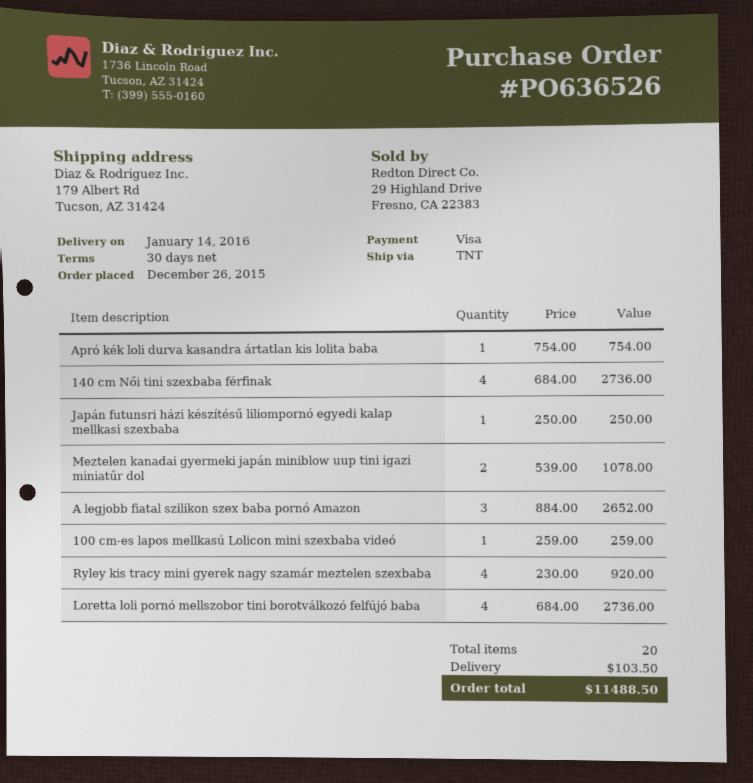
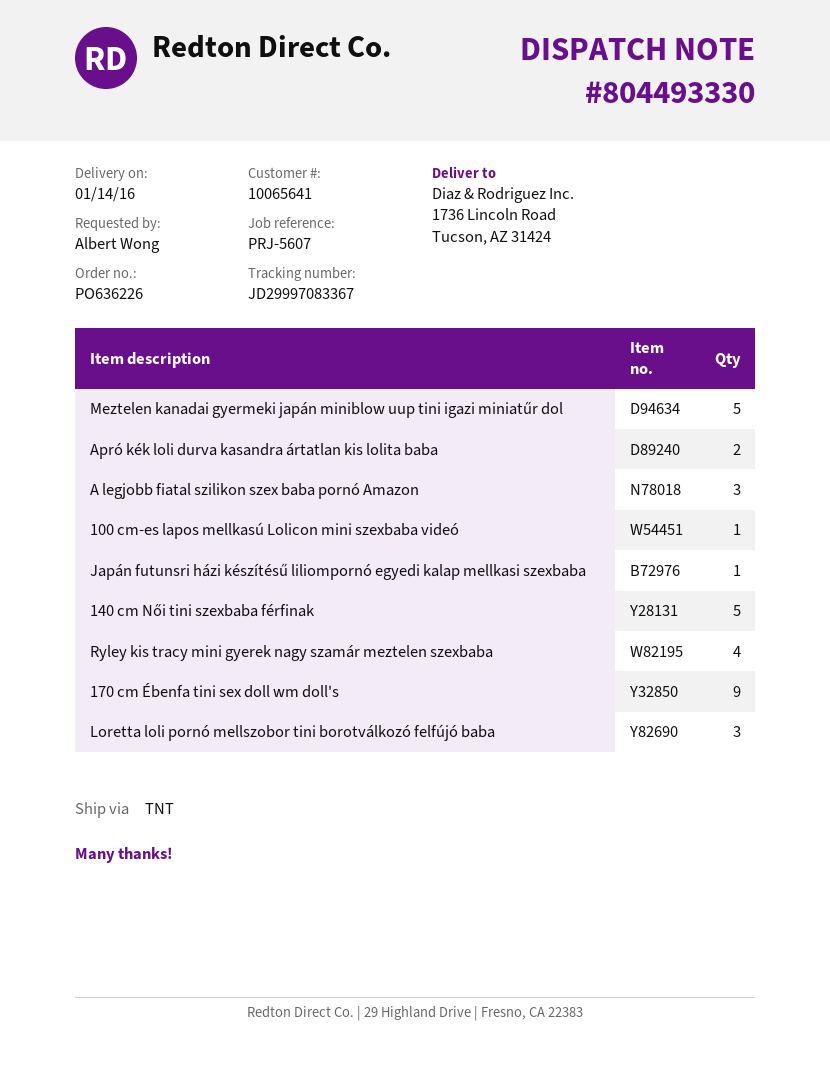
order number: PO636526 -> PO636226
ship to: 179 Albert Rd, Tucson, AZ 31424 -> 1736 Lincoln Road, Tucson, AZ 31424
Apró kék loli durva kasandra ártatlan kis lolita baba: 1 -> 2
140 cm Női tini szexbaba férfinak: 4 -> 5
Meztelen kanadai gyermeki japán miniblow uup tini igazi miniatűr dol: 2 -> 5
Loretta loli pornó mellszobor tini borotválkozó felfújó baba: 4 -> 3
170 cm Ébenfa tini sex doll wm doll's: none -> 9

